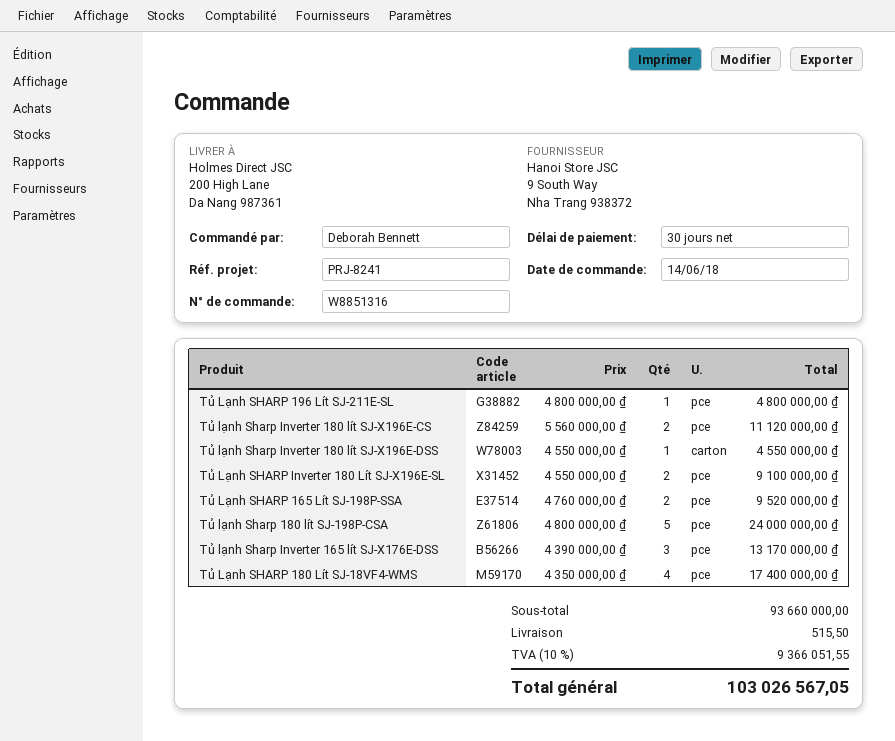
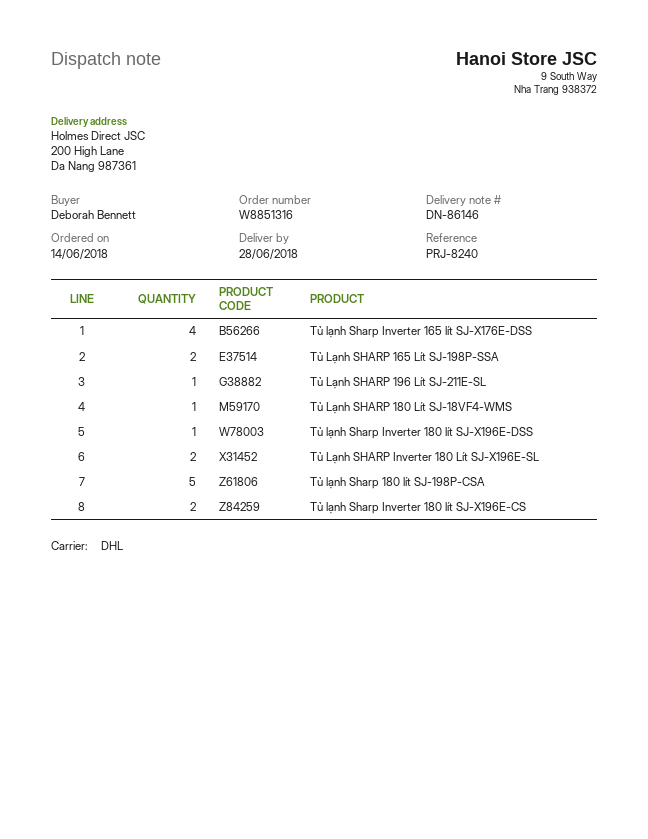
reference: PRJ-8241 -> PRJ-8240
Tủ lạnh Sharp Inverter 165 lít SJ-X176E-DSS: 3 -> 4
Tủ Lạnh SHARP 180 Lít SJ-18VF4-WMS: 4 -> 1

